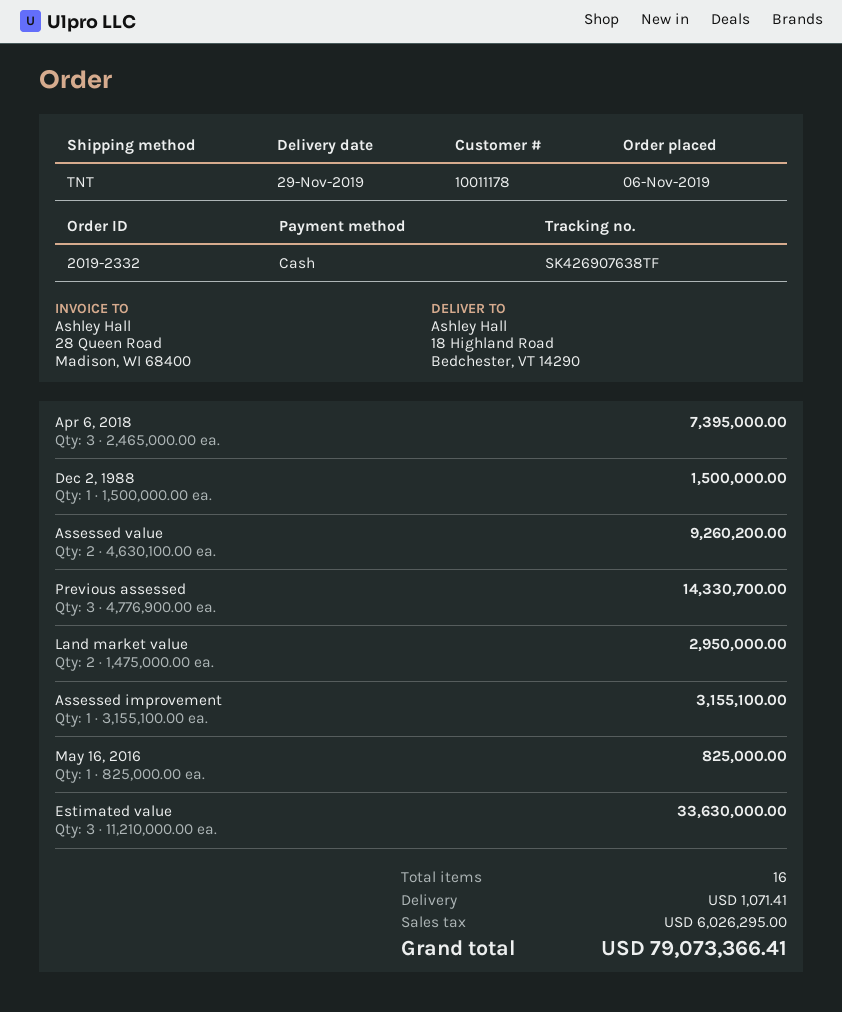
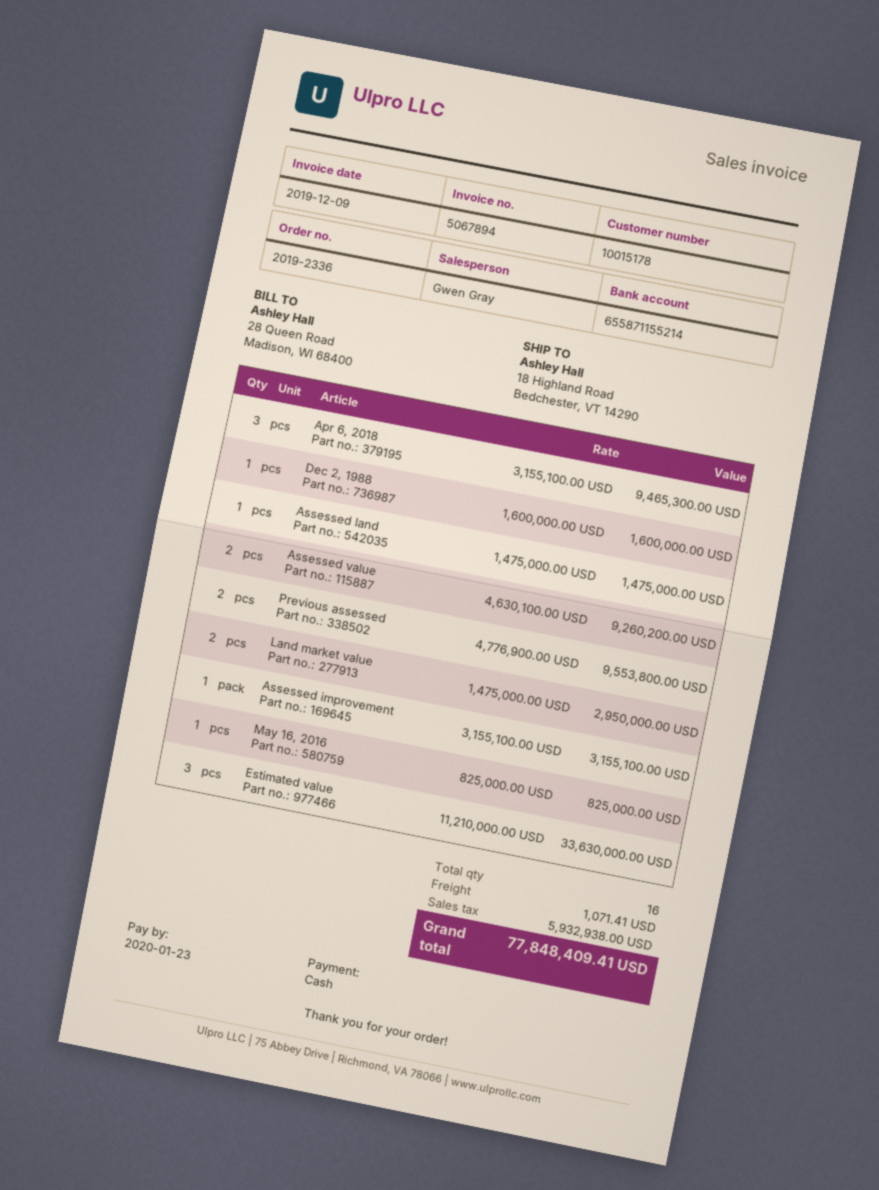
order number: 2019-2332 -> 2019-2336
customer number: 10011178 -> 10015178
Apr 6, 2018: 3 x 2465000.00 = 7395000.00 -> 3 x 3155100.00 = 9465300.00
Dec 2, 1988: 1 x 1500000.00 = 1500000.00 -> 1 x 1600000.00 = 1600000.00
Previous assessed: 3 x 4776900.00 = 14330700.00 -> 2 x 4776900.00 = 9553800.00
Assessed land: none -> 1 x 1475000.00 = 1475000.00
tax: 6026295.00 -> 5932938.00
total: 79073366.41 -> 77848409.41

